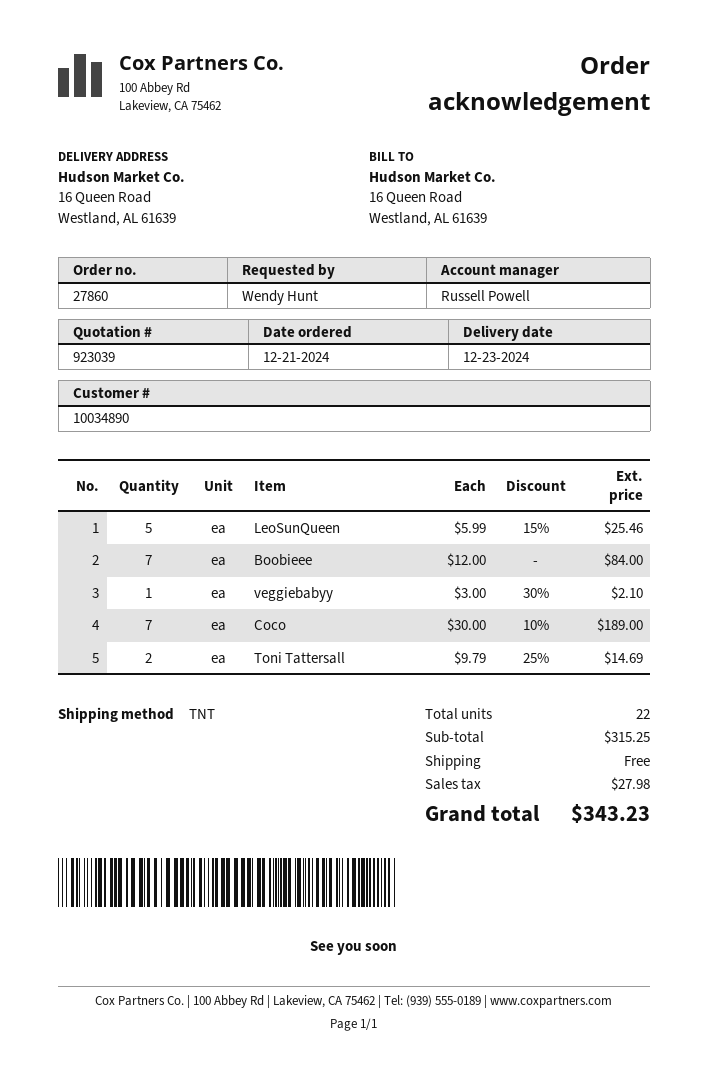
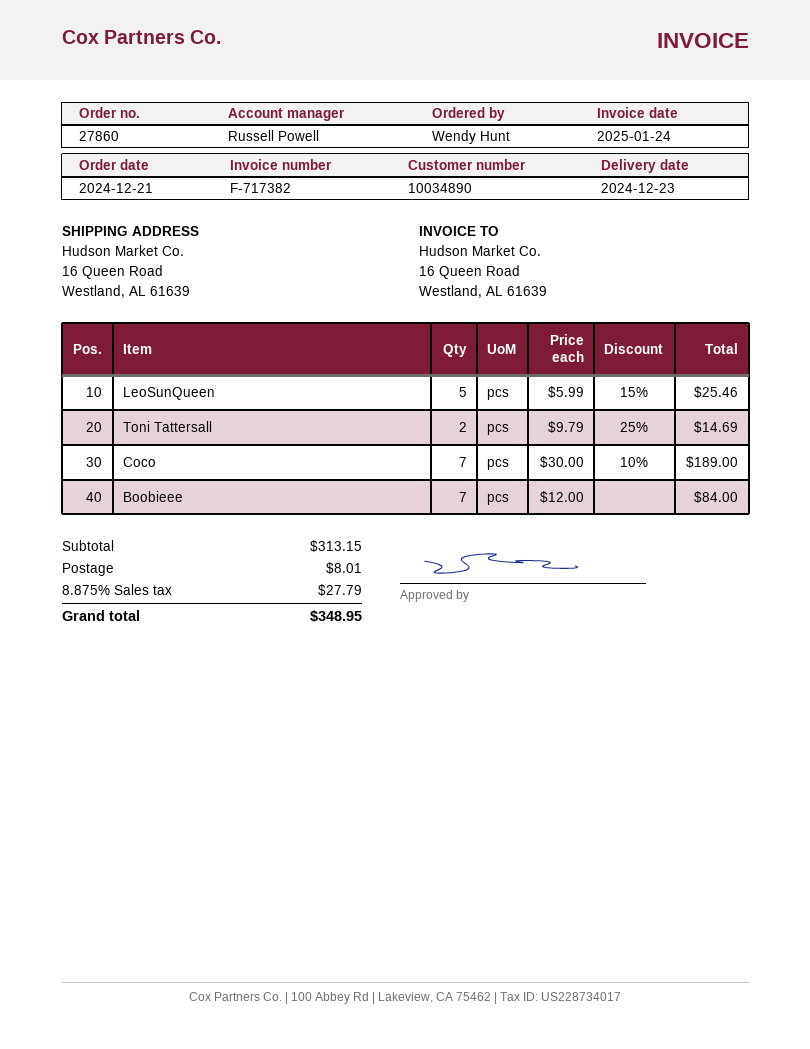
veggiebabyy: 1 x 3.00 - 30% = 2.10 -> none
subtotal: 315.25 -> 313.15
shipping: 0.00 -> 8.01
tax: 27.98 -> 27.79
total: 343.23 -> 348.95

